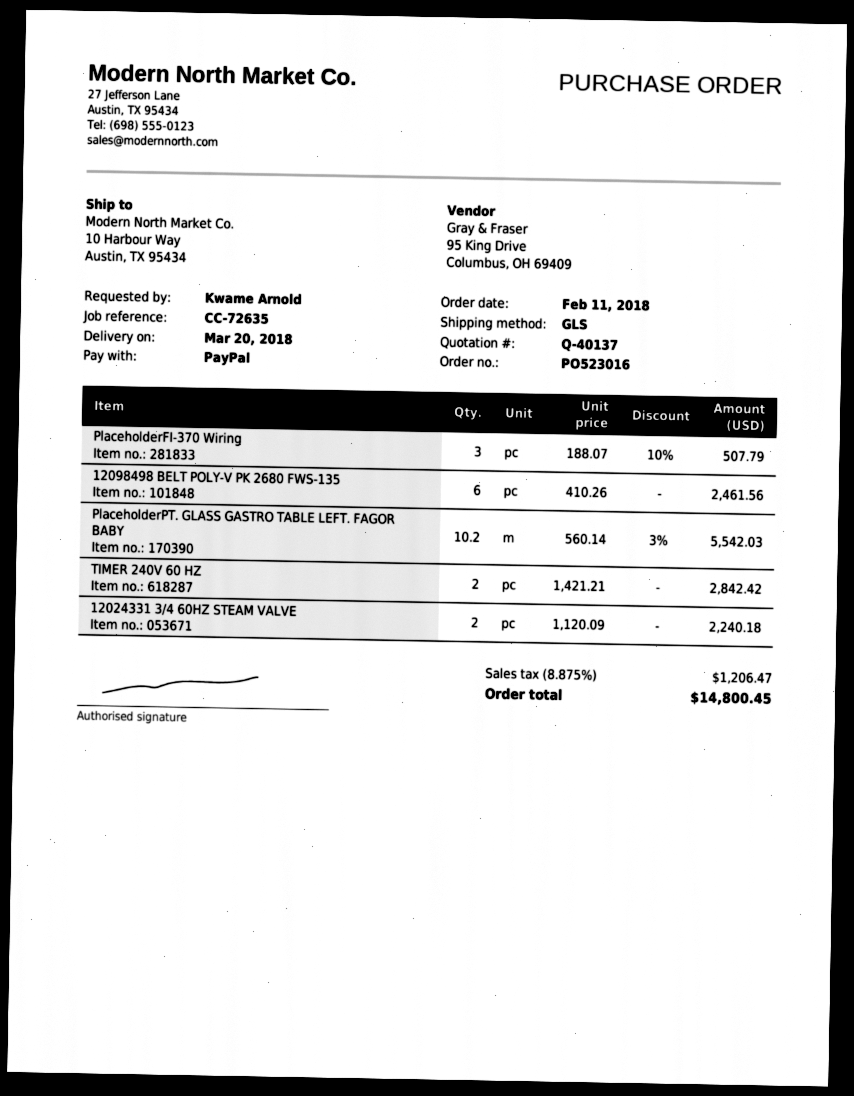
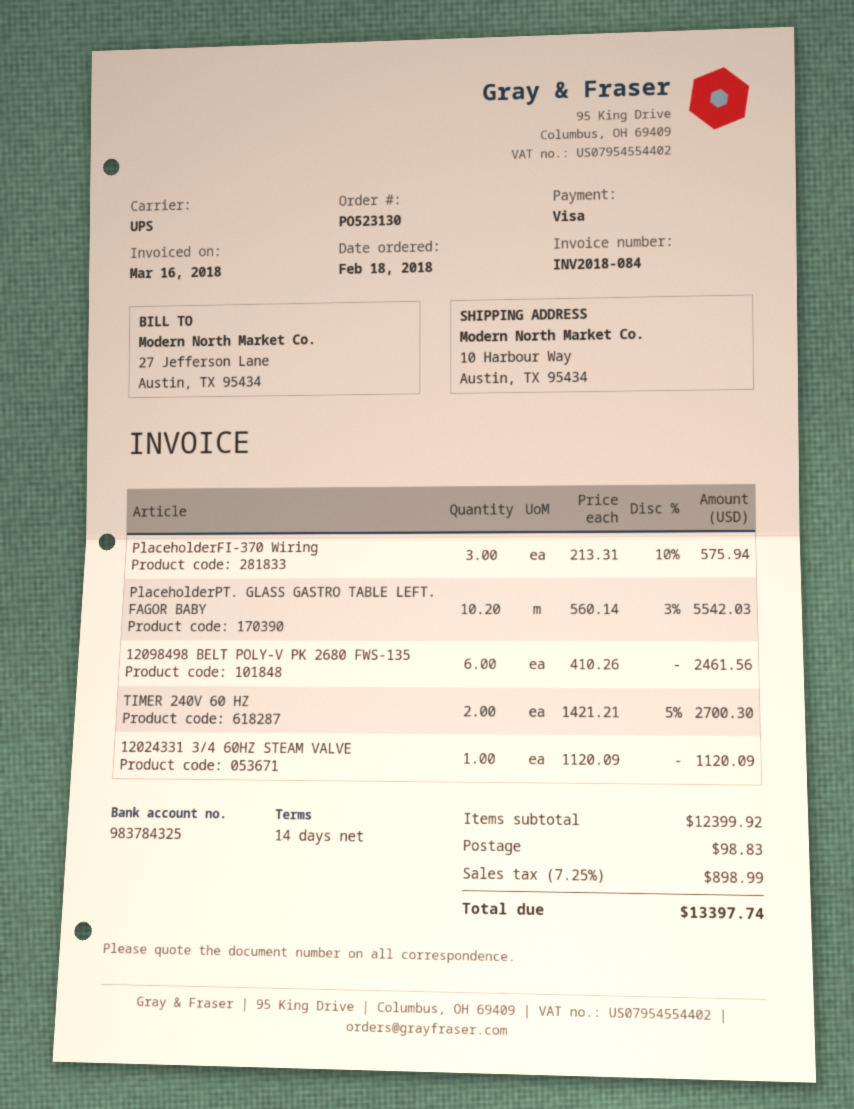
order number: PO523016 -> PO523130
order date: 2018-02-11 -> 2018-02-18
payment method: PayPal -> Visa
shipping method: GLS -> UPS
PlaceholderFI-370 Wiring: 3 x 188.07 - 10% = 507.79 -> 3 x 213.31 - 10% = 575.94
TIMER 240V 60 HZ: 2 x 1421.21 = 2842.42 -> 2 x 1421.21 - 5% = 2700.30
12024331 3/4 60HZ STEAM VALVE: 2 x 1120.09 = 2240.18 -> 1 x 1120.09 = 1120.09
shipping: none -> 98.83
tax: 8.875% = 1206.47 -> 7.25% = 898.99
total: 14800.45 -> 13397.74

